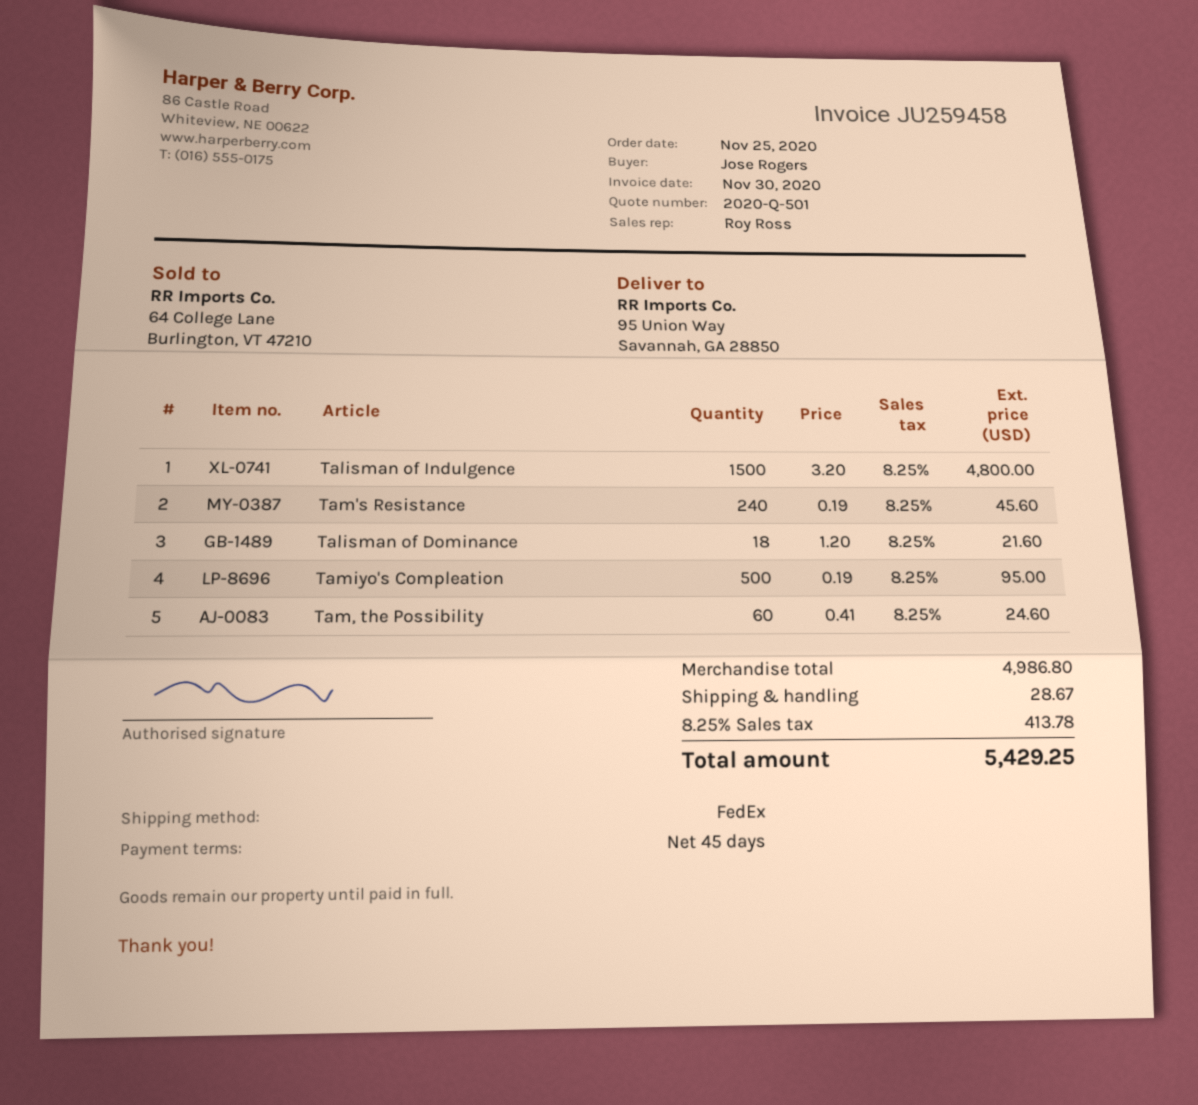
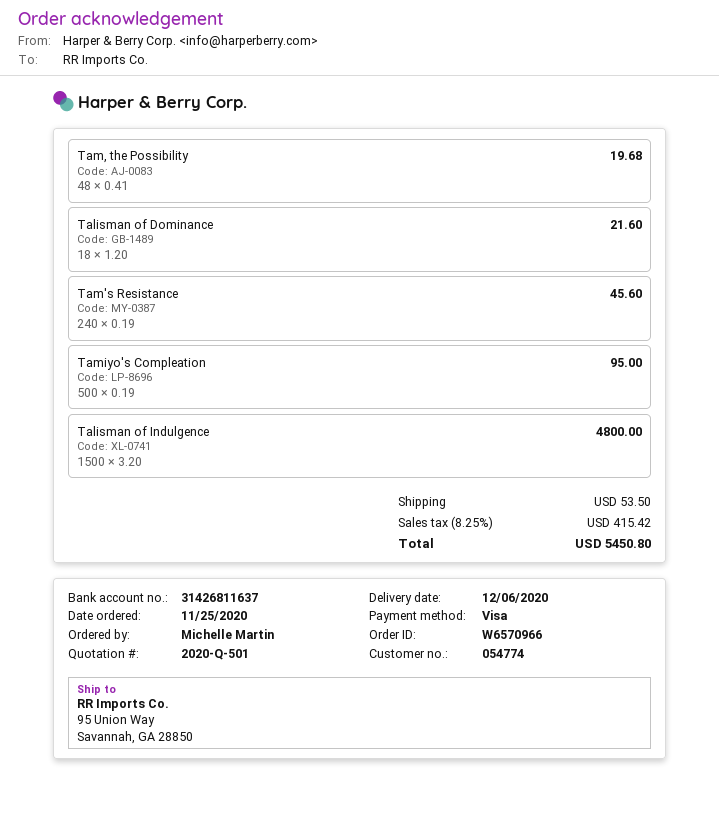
ordered by: Jose Rogers -> Michelle Martin
Tam, the Possibility: 60 x 0.41 = 24.60 -> 48 x 0.41 = 19.68
shipping: 28.67 -> 53.50
tax: 8.25% = 413.78 -> 8.25% = 415.42
total: 5429.25 -> 5450.80

